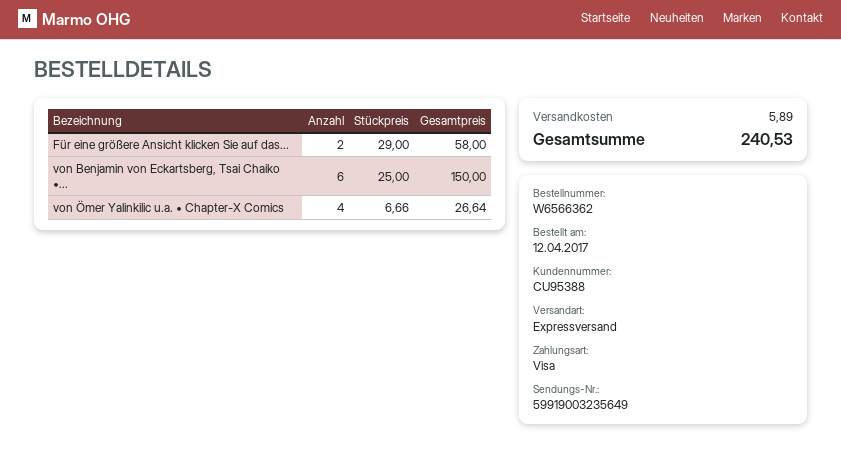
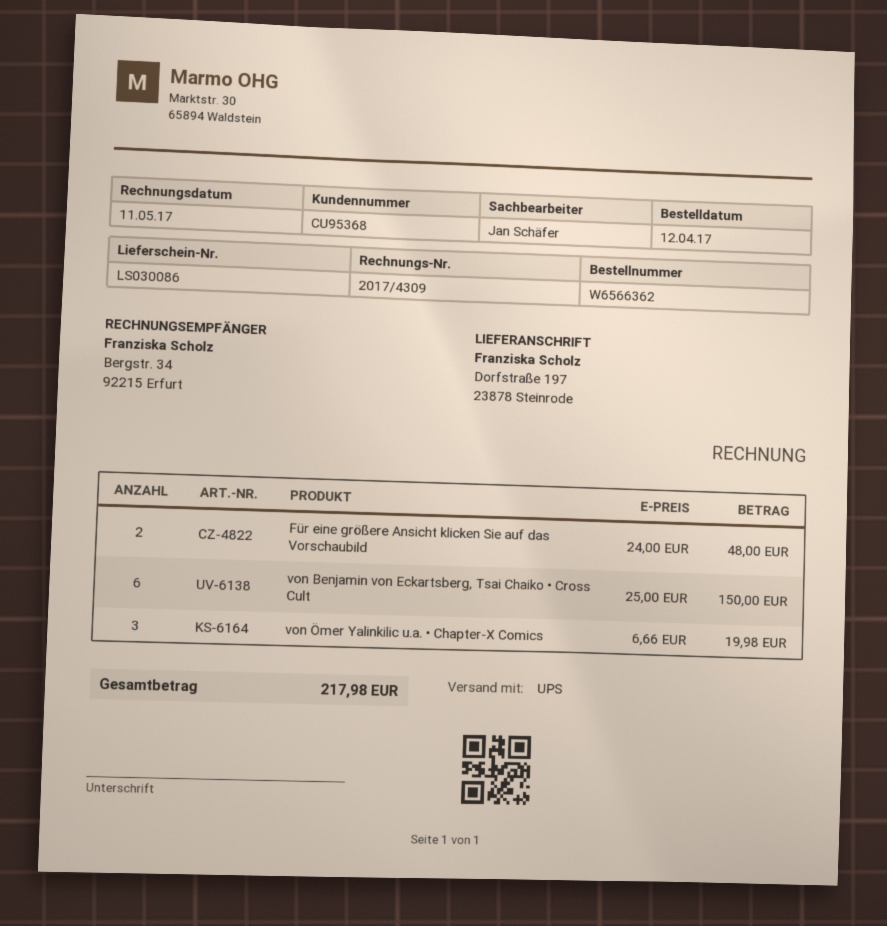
customer number: CU95388 -> CU95368
shipping method: express -> UPS
Für eine größere Ansicht klicken Sie auf das...: 2 x 29.00 = 58.00 -> 2 x 24.00 = 48.00
von Ömer Yalinkilic u.a. • Chapter-X Comics: 4 x 6.66 = 26.64 -> 3 x 6.66 = 19.98
shipping: 5.89 -> none
total: 240.53 -> 217.98

